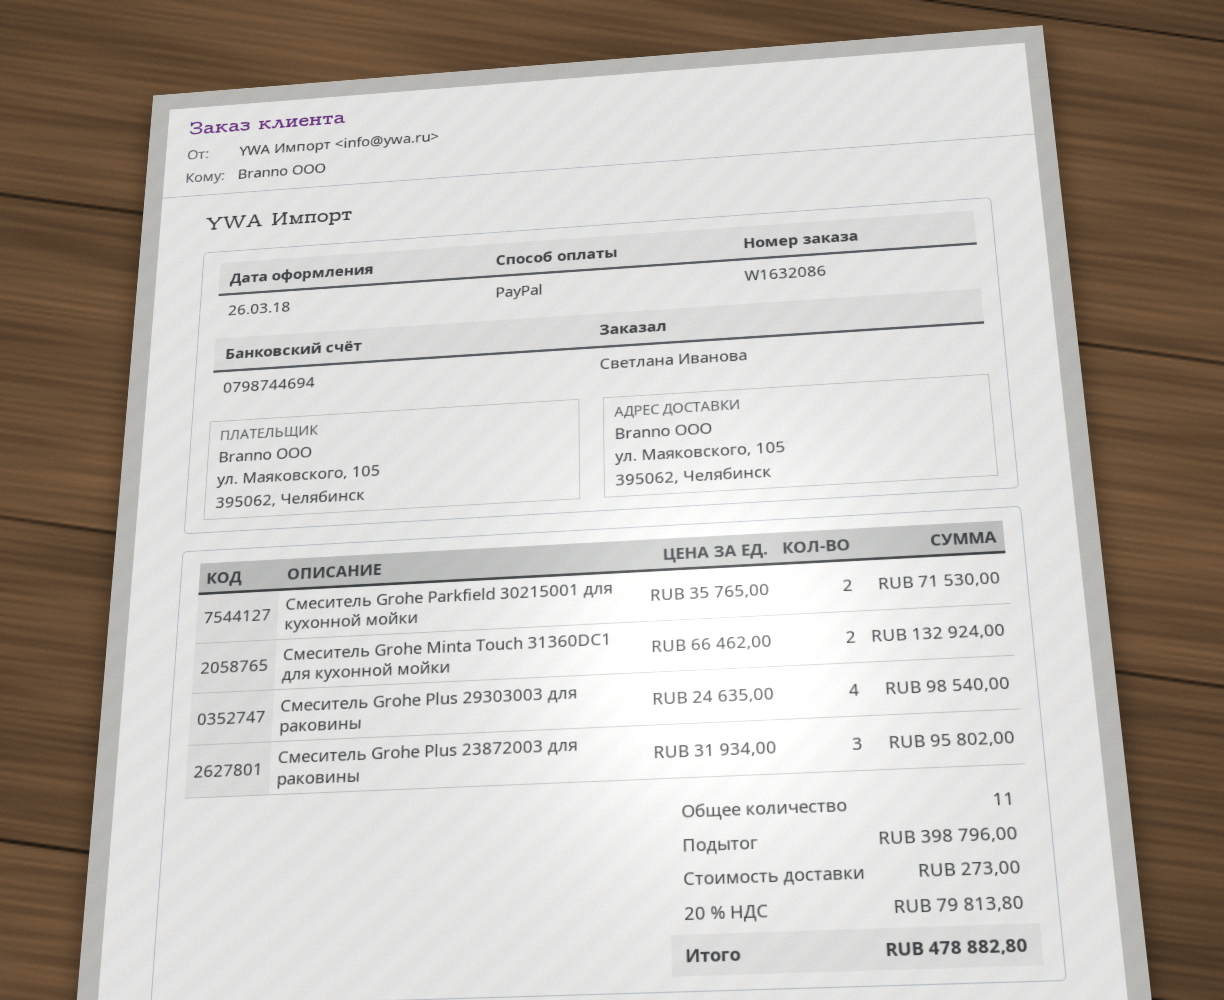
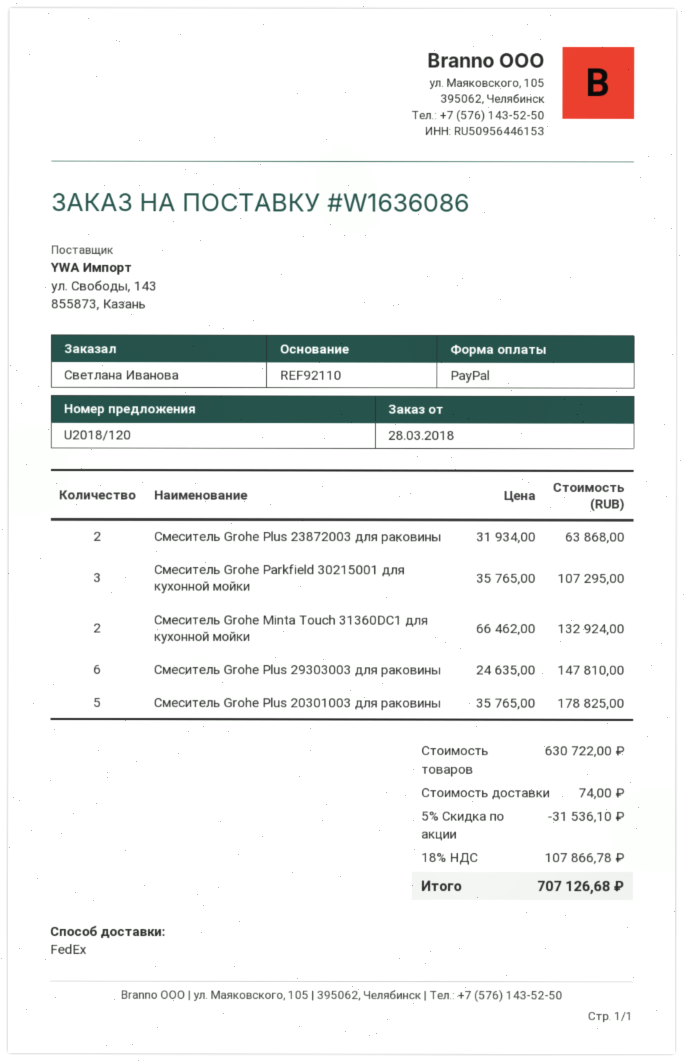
order number: W1632086 -> W1636086
order date: 2018-03-26 -> 2018-03-28
Смеситель Grohe Parkfield 30215001 для кухонной мойки: 2 x 35765.00 = 71530.00 -> 3 x 35765.00 = 107295.00
Смеситель Grohe Plus 29303003 для раковины: 4 x 24635.00 = 98540.00 -> 6 x 24635.00 = 147810.00
Смеситель Grohe Plus 23872003 для раковины: 3 x 31934.00 = 95802.00 -> 2 x 31934.00 = 63868.00
Смеситель Grohe Plus 20301003 для раковины: none -> 5 x 35765.00 = 178825.00
subtotal: 398796.00 -> 630722.00
discount: none -> 5% = 31536.10
shipping: 273.00 -> 74.00
tax: 20% = 79813.80 -> 18% = 107866.78
total: 478882.80 -> 707126.68

